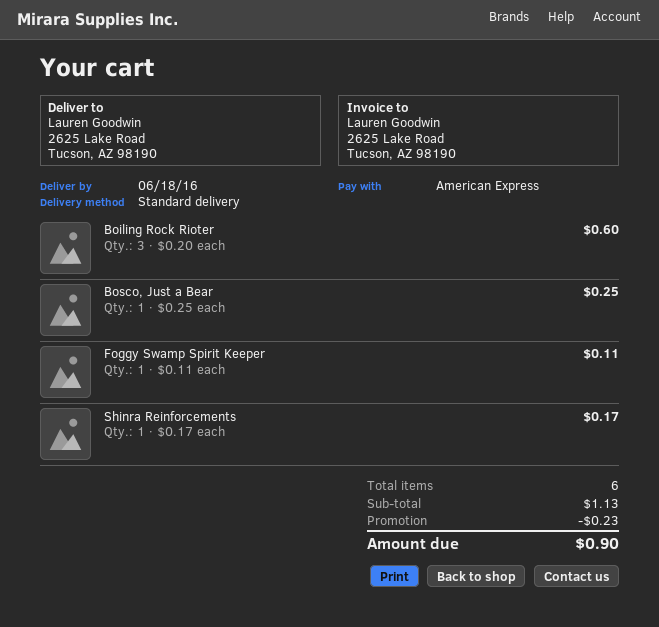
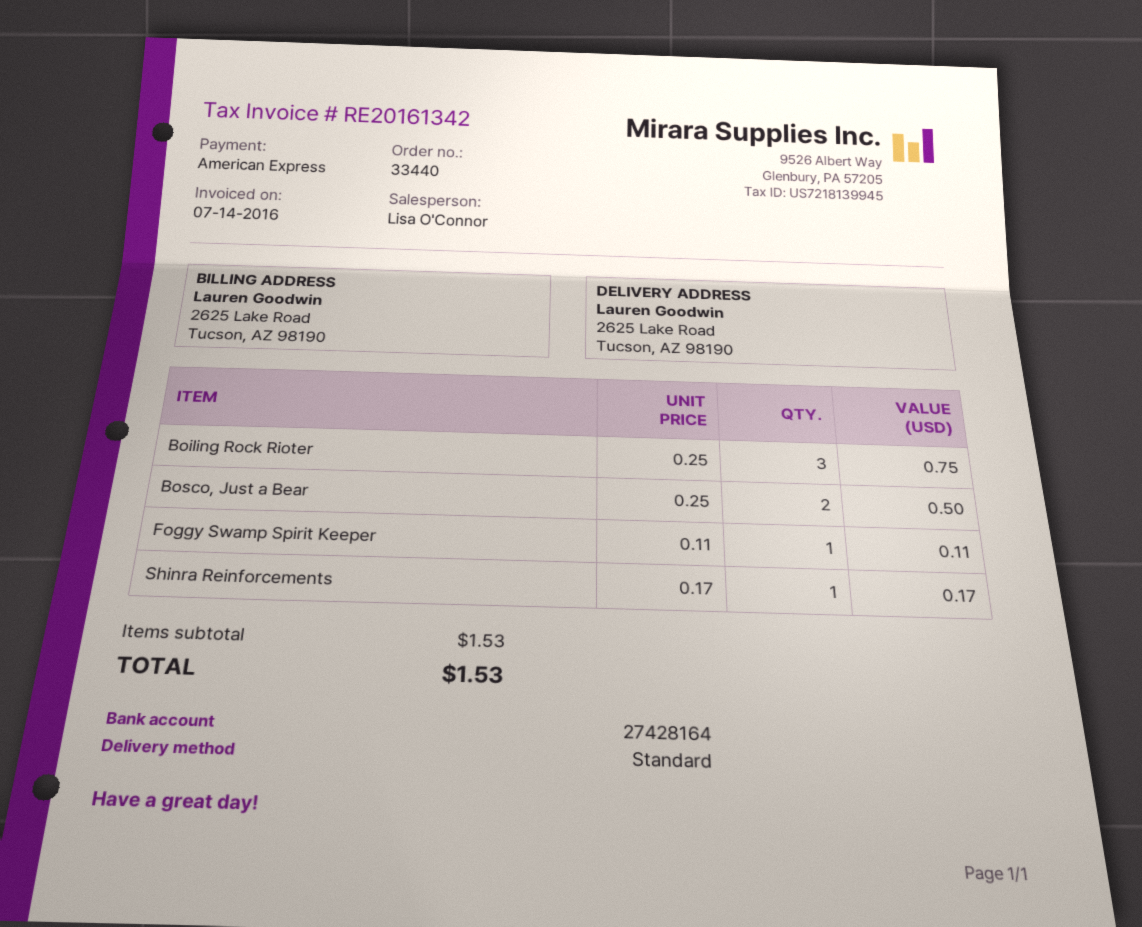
Boiling Rock Rioter: 3 x 0.20 = 0.60 -> 3 x 0.25 = 0.75
Bosco, Just a Bear: 1 x 0.25 = 0.25 -> 2 x 0.25 = 0.50
subtotal: 1.13 -> 1.53
discount: 0.23 -> none
total: 0.90 -> 1.53

